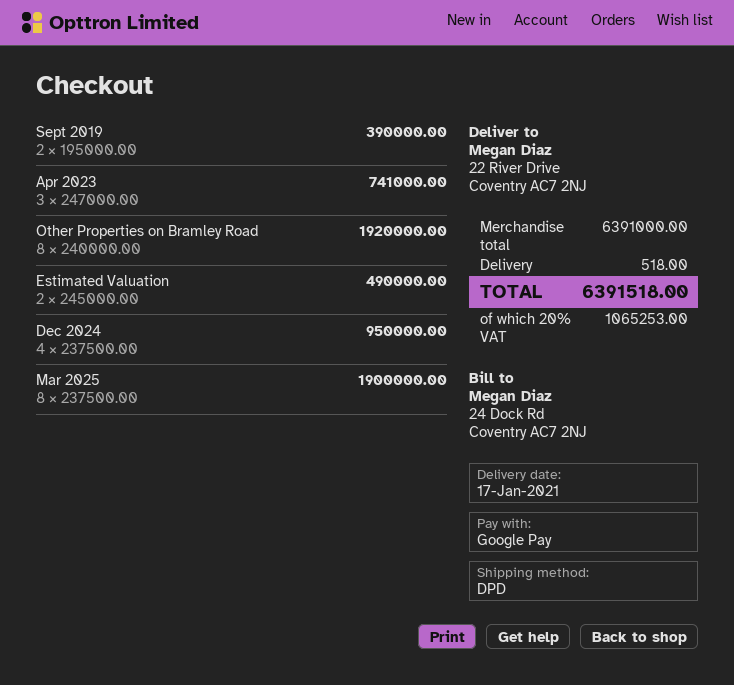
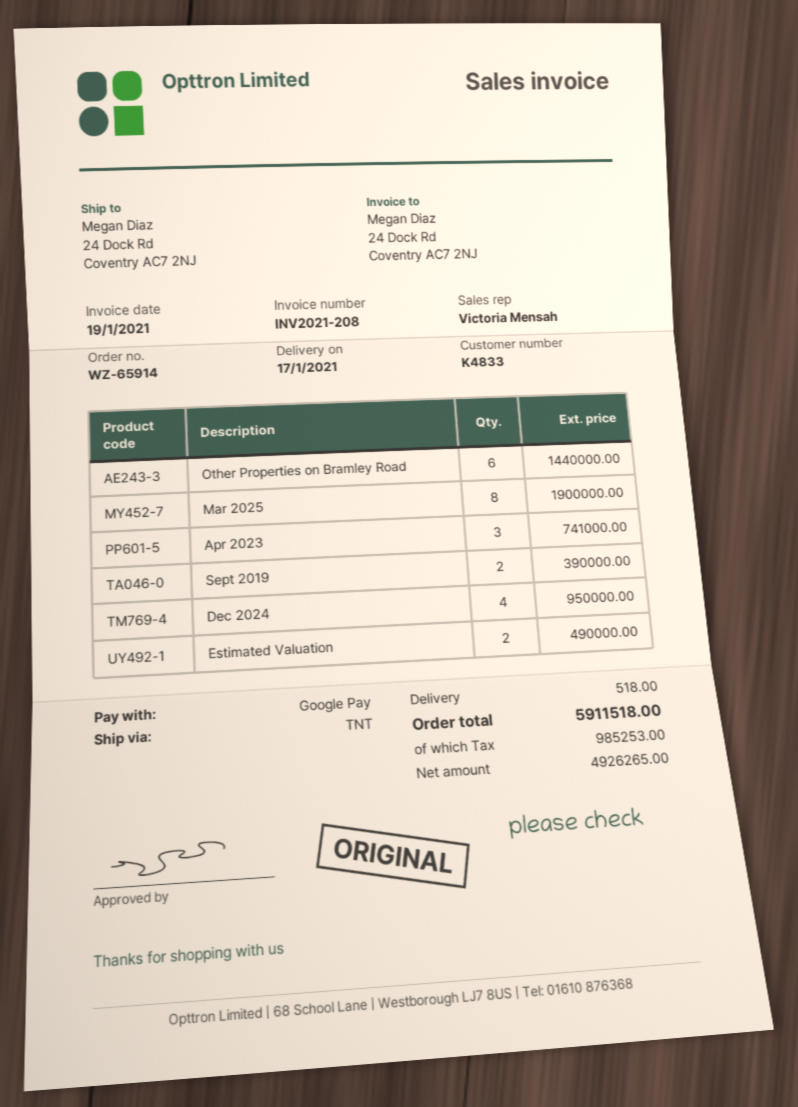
shipping method: DPD -> TNT
ship to: 22 River Drive, Coventry AC7 2NJ -> 24 Dock Rd, Coventry AC7 2NJ
Other Properties on Bramley Road: 8 for 1920000.00 -> 6 for 1440000.00
tax: 1065253.00 -> 985253.00
total: 6391518.00 -> 5911518.00

